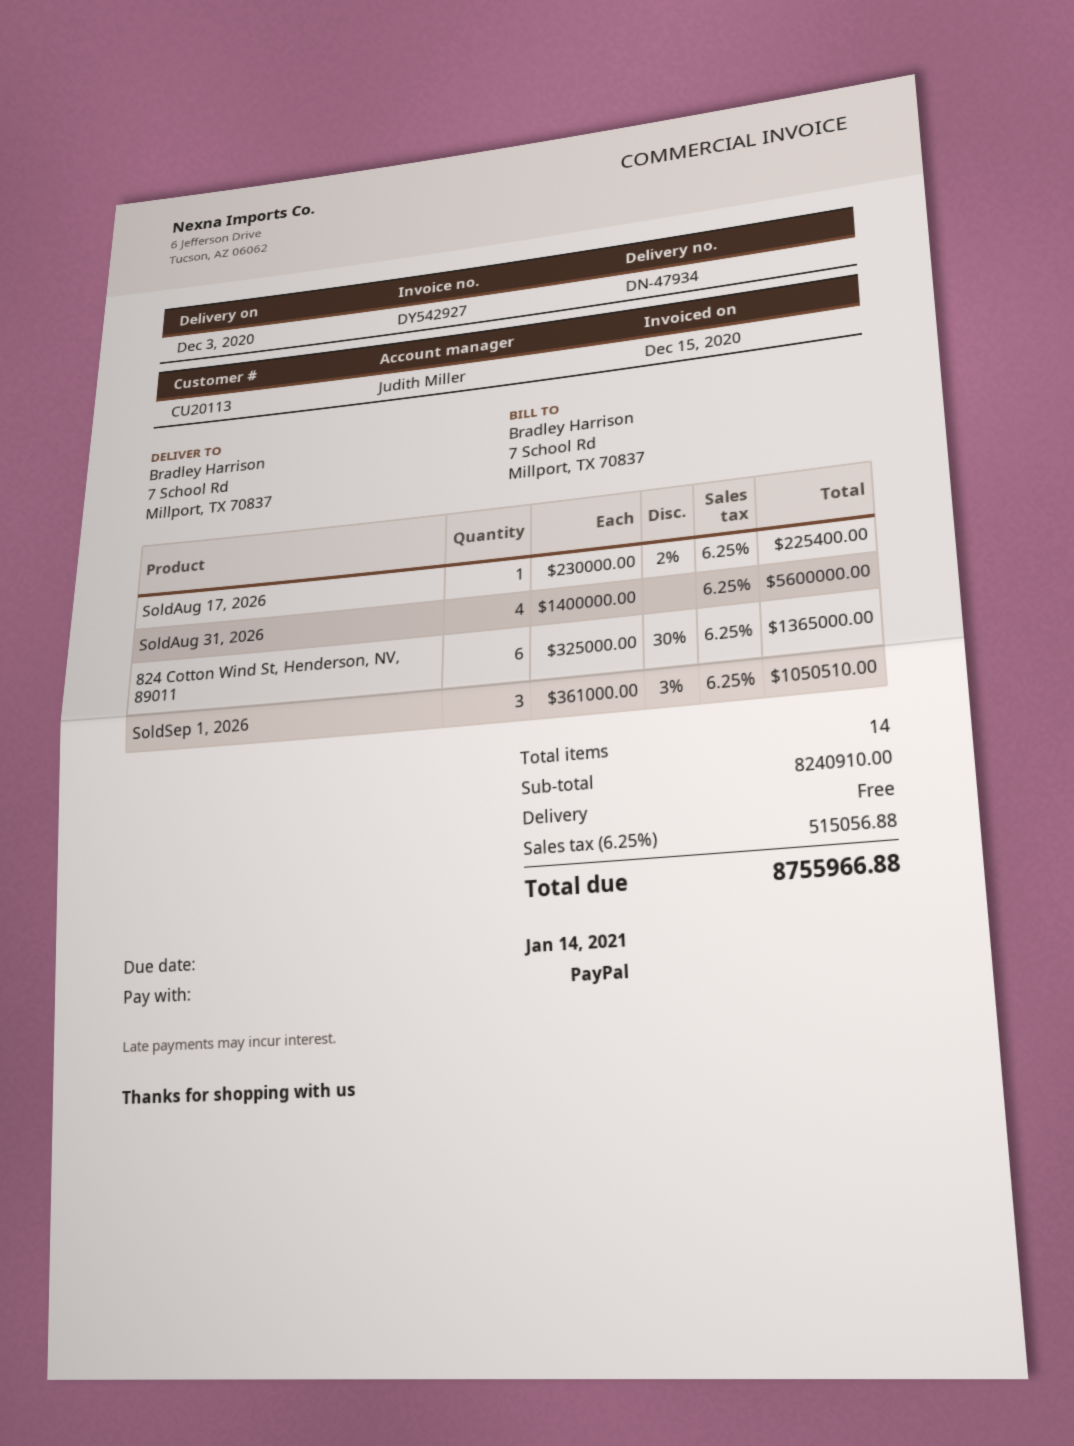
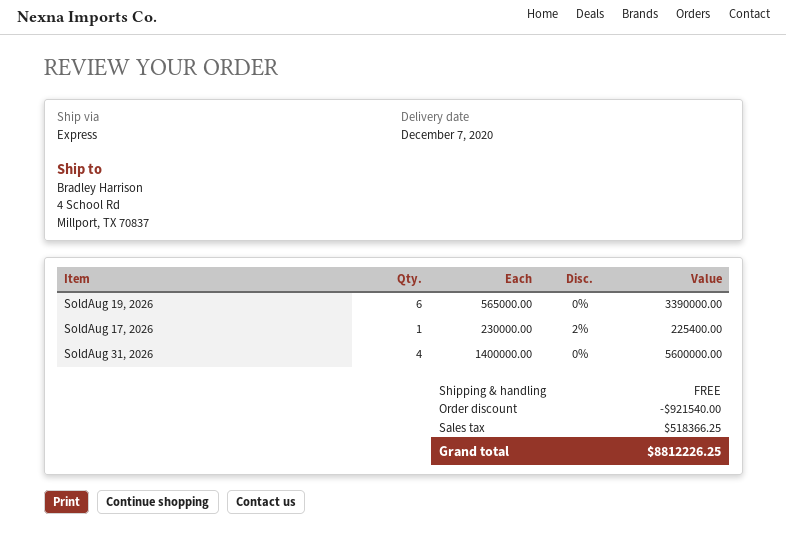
delivery date: 2020-12-03 -> 2020-12-07
ship to: 7 School Rd, Millport, TX 70837 -> 4 School Rd, Millport, TX 70837
824 Cotton Wind St, Henderson, NV, 89011: 6 x 325000.00 - 30% = 1365000.00 -> none
SoldSep 1, 2026: 3 x 361000.00 - 3% = 1050510.00 -> none
SoldAug 19, 2026: none -> 6 x 565000.00 = 3390000.00
discount: none -> 921540.00
tax: 515056.88 -> 518366.25
total: 8755966.88 -> 8812226.25

